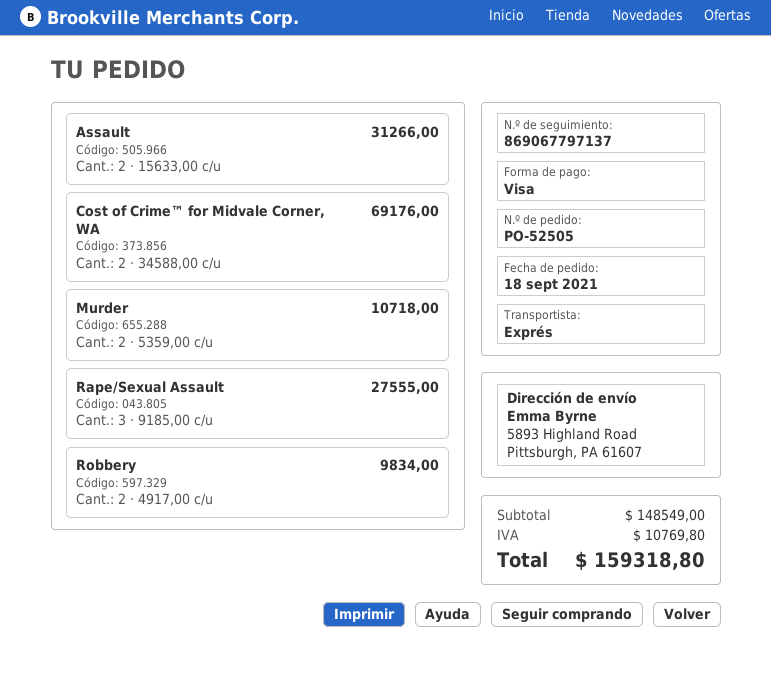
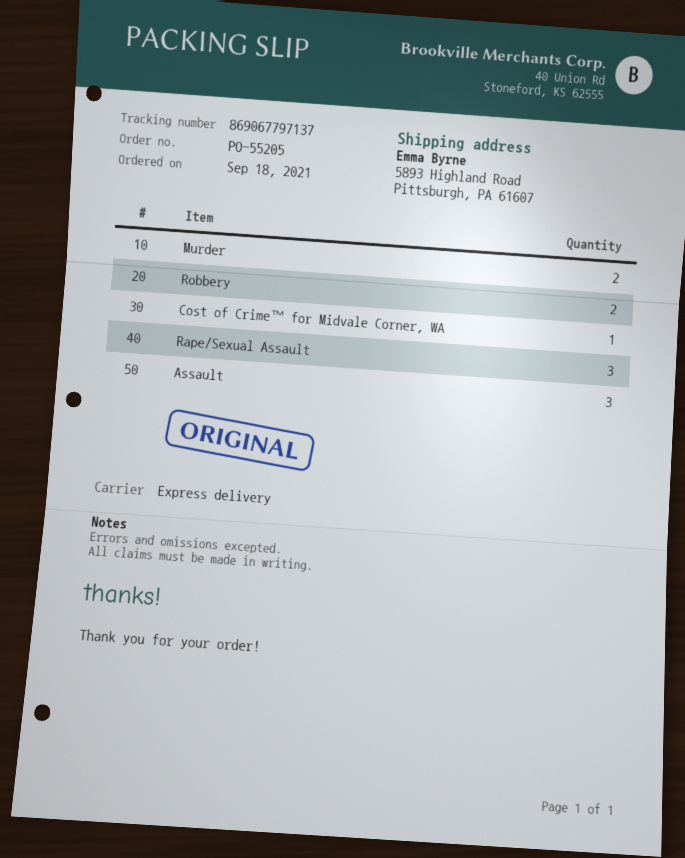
order number: PO-52505 -> PO-55205
Assault: 2 -> 3
Cost of Crime™ for Midvale Corner, WA: 2 -> 1

